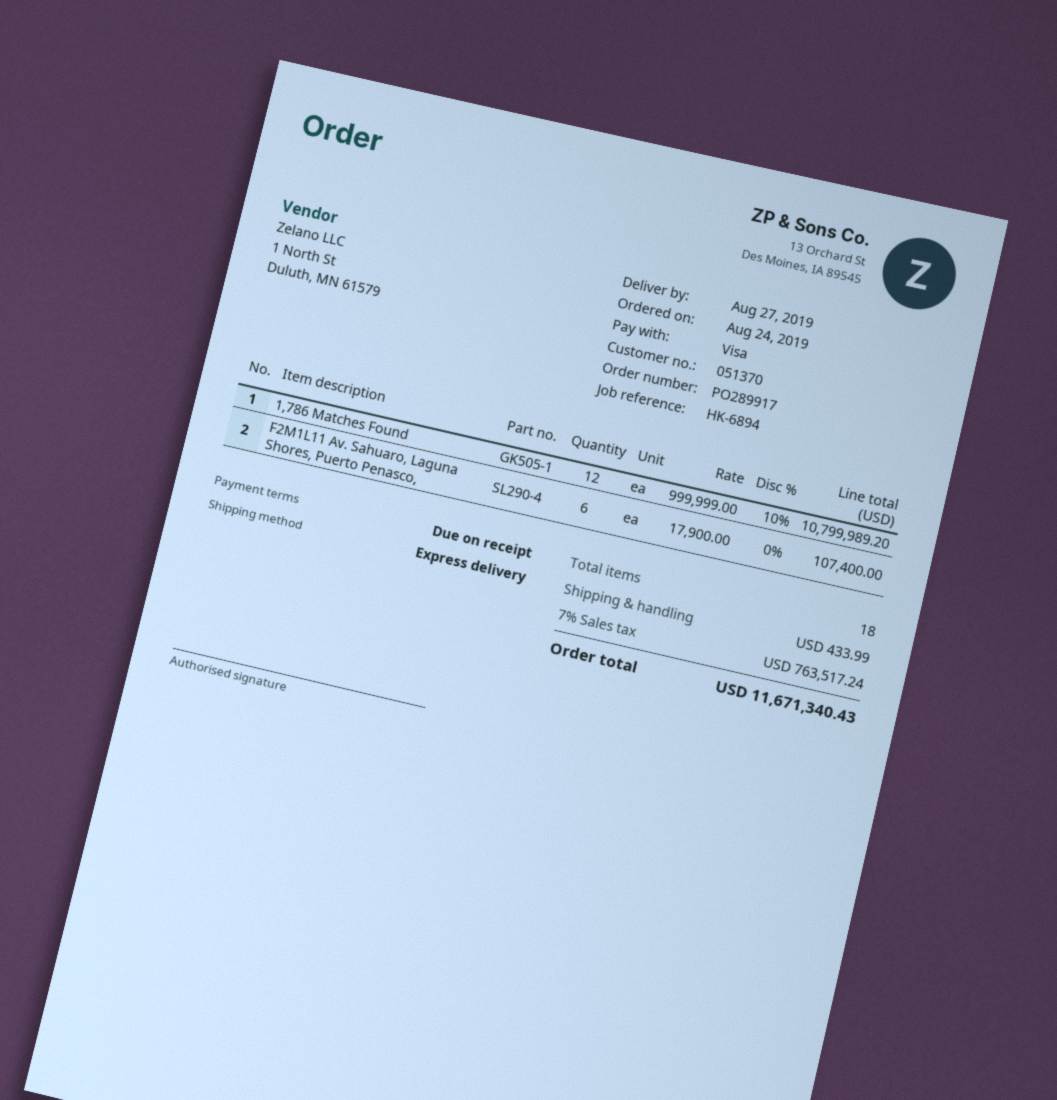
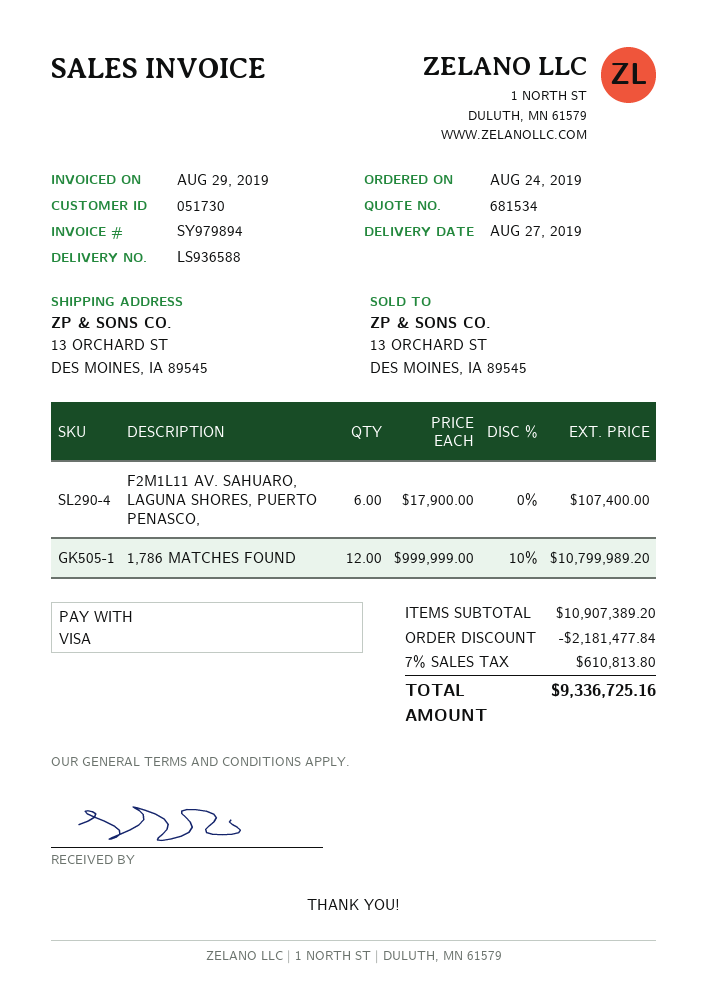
customer number: 051370 -> 051730
discount: none -> 2181477.84
shipping: 433.99 -> none
tax: 7% = 763517.24 -> 7% = 610813.80
total: 11671340.43 -> 9336725.16

